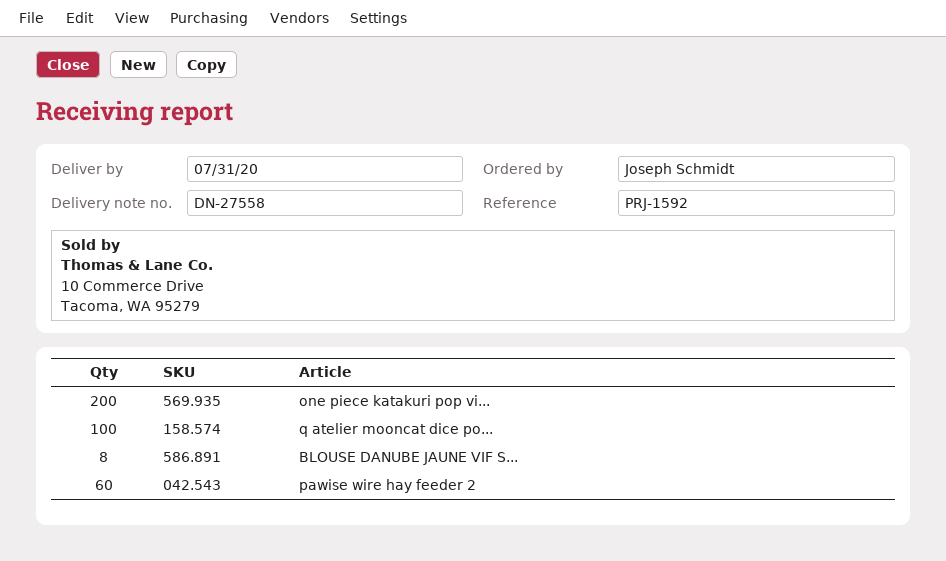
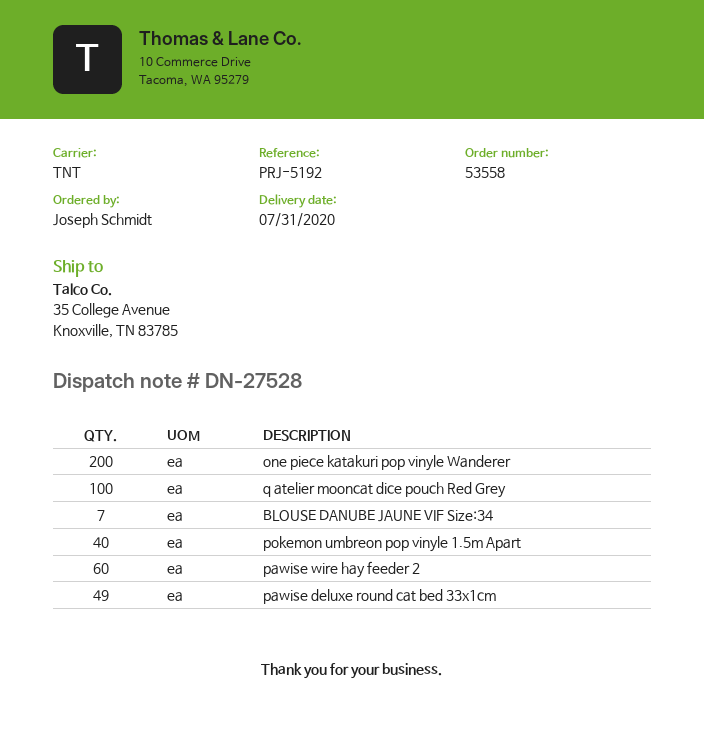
delivery note number: DN-27558 -> DN-27528
reference: PRJ-1592 -> PRJ-5192
BLOUSE DANUBE JAUNE VIF S...: 8 -> 7
pokemon umbreon pop vinyle 1.5m Apart: none -> 40
pawise deluxe round cat bed 33x1cm: none -> 49

